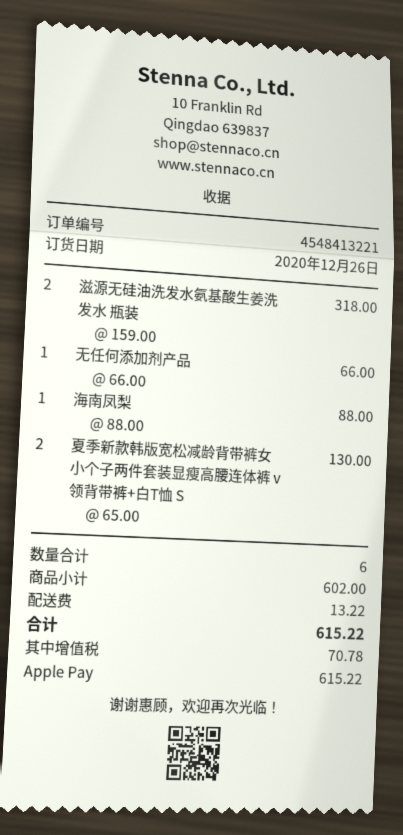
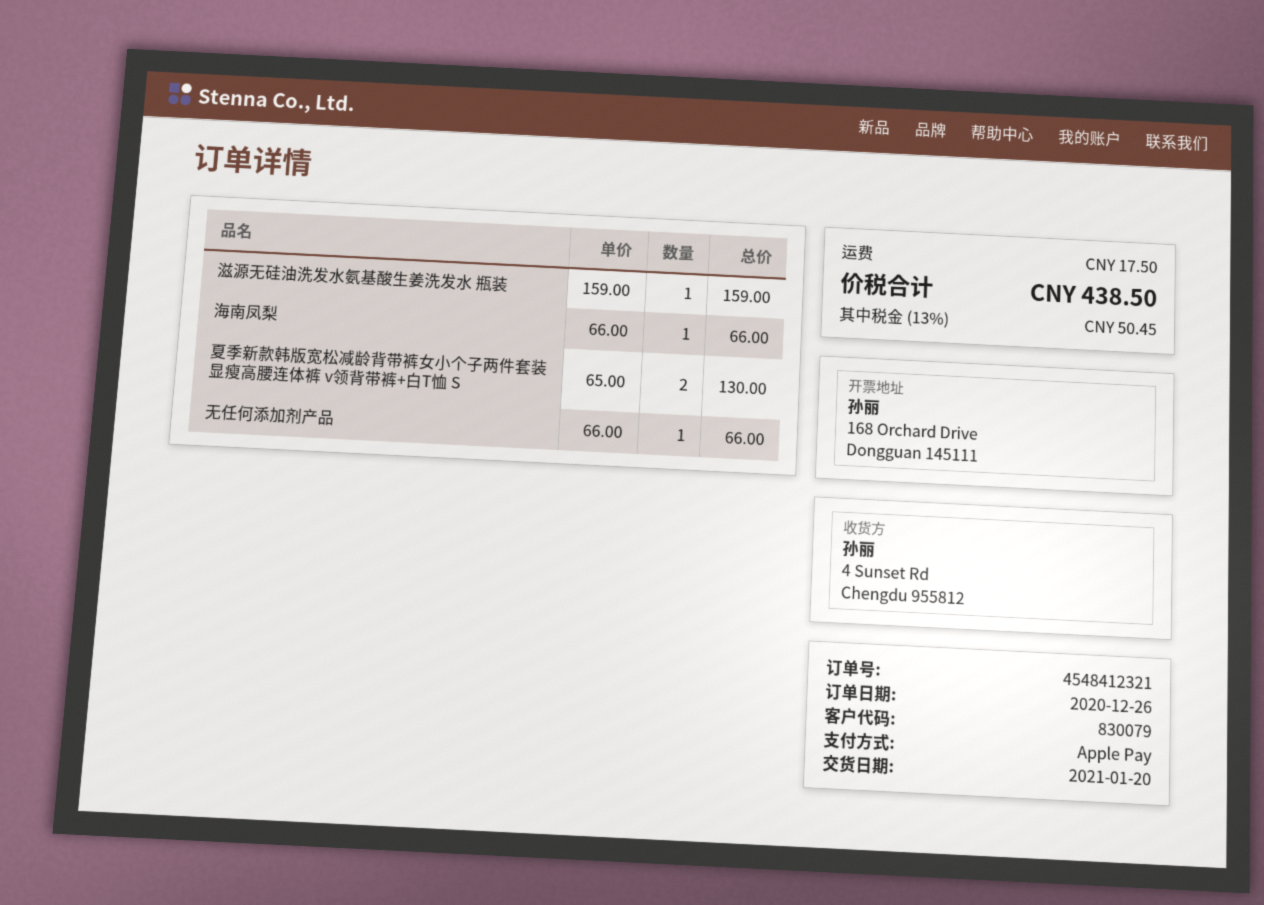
order number: 4548413221 -> 4548412321
滋源无硅油洗发水氨基酸生姜洗发水 瓶装: 2 x 159.00 = 318.00 -> 1 x 159.00 = 159.00
海南凤梨: 1 x 88.00 = 88.00 -> 1 x 66.00 = 66.00
shipping: 13.22 -> 17.50
tax: 70.78 -> 50.45
total: 615.22 -> 438.50

